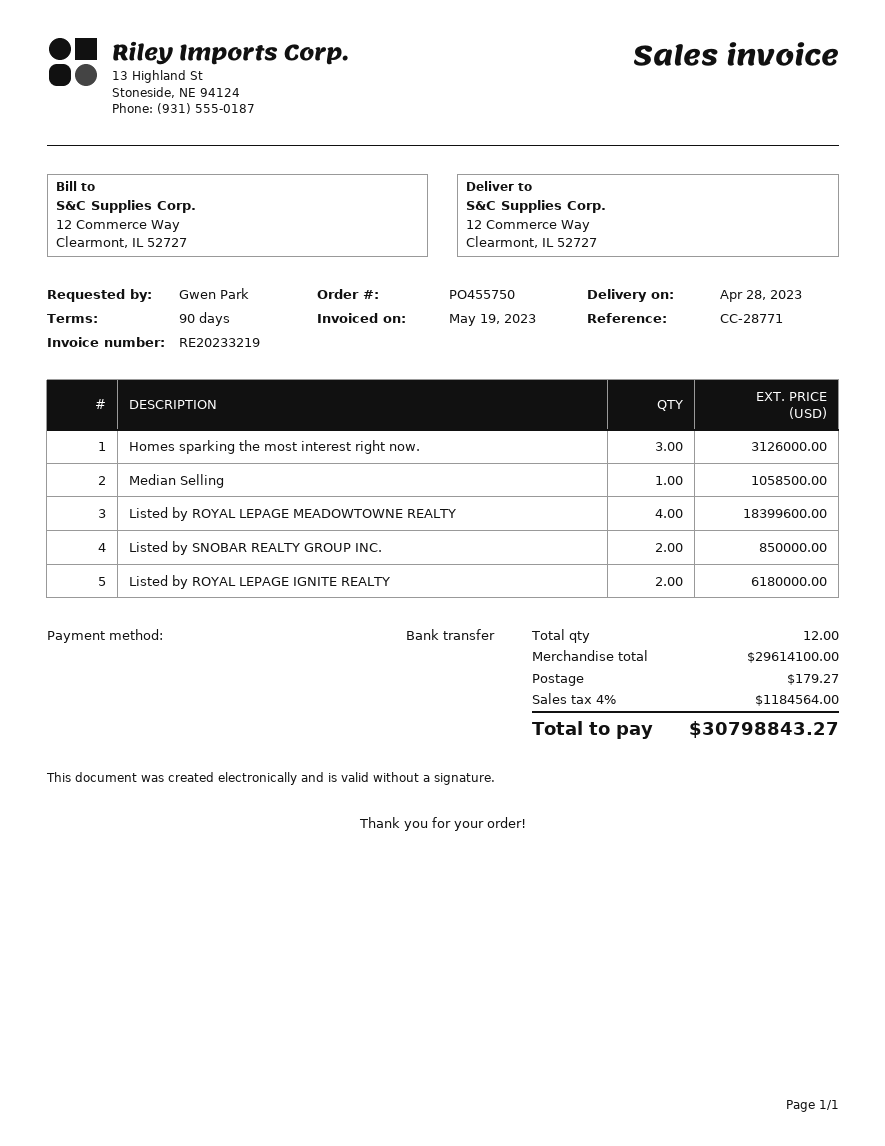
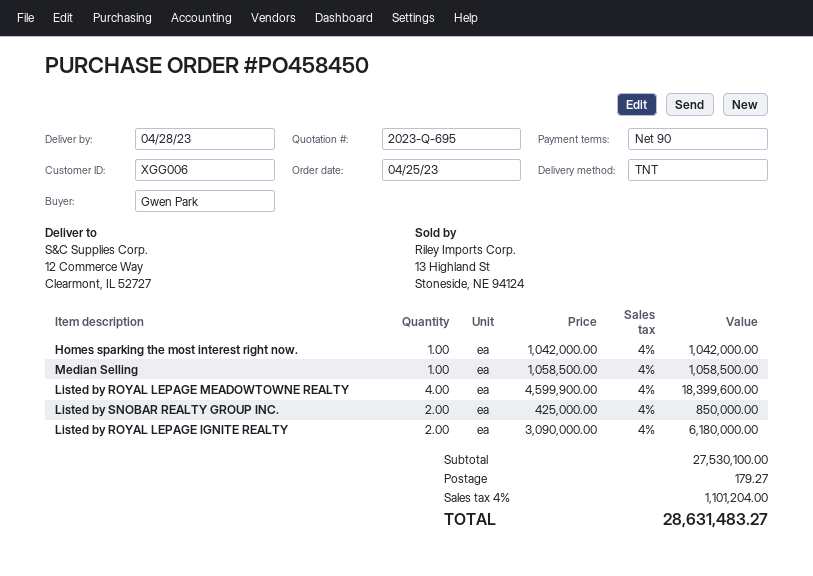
order number: PO455750 -> PO458450
Homes sparking the most interest right now.: 3 for 3126000.00 -> 1 for 1042000.00
subtotal: 29614100.00 -> 27530100.00
tax: 4% = 1184564.00 -> 4% = 1101204.00
total: 30798843.27 -> 28631483.27

